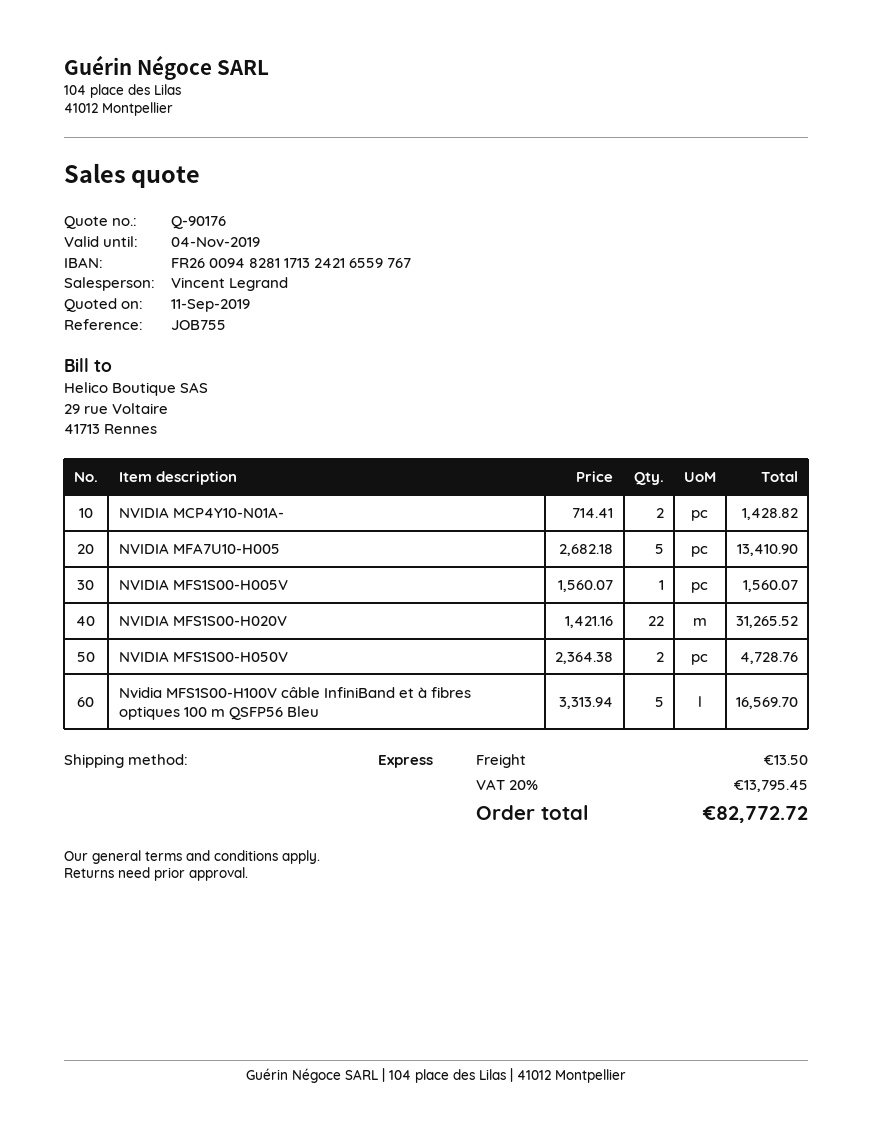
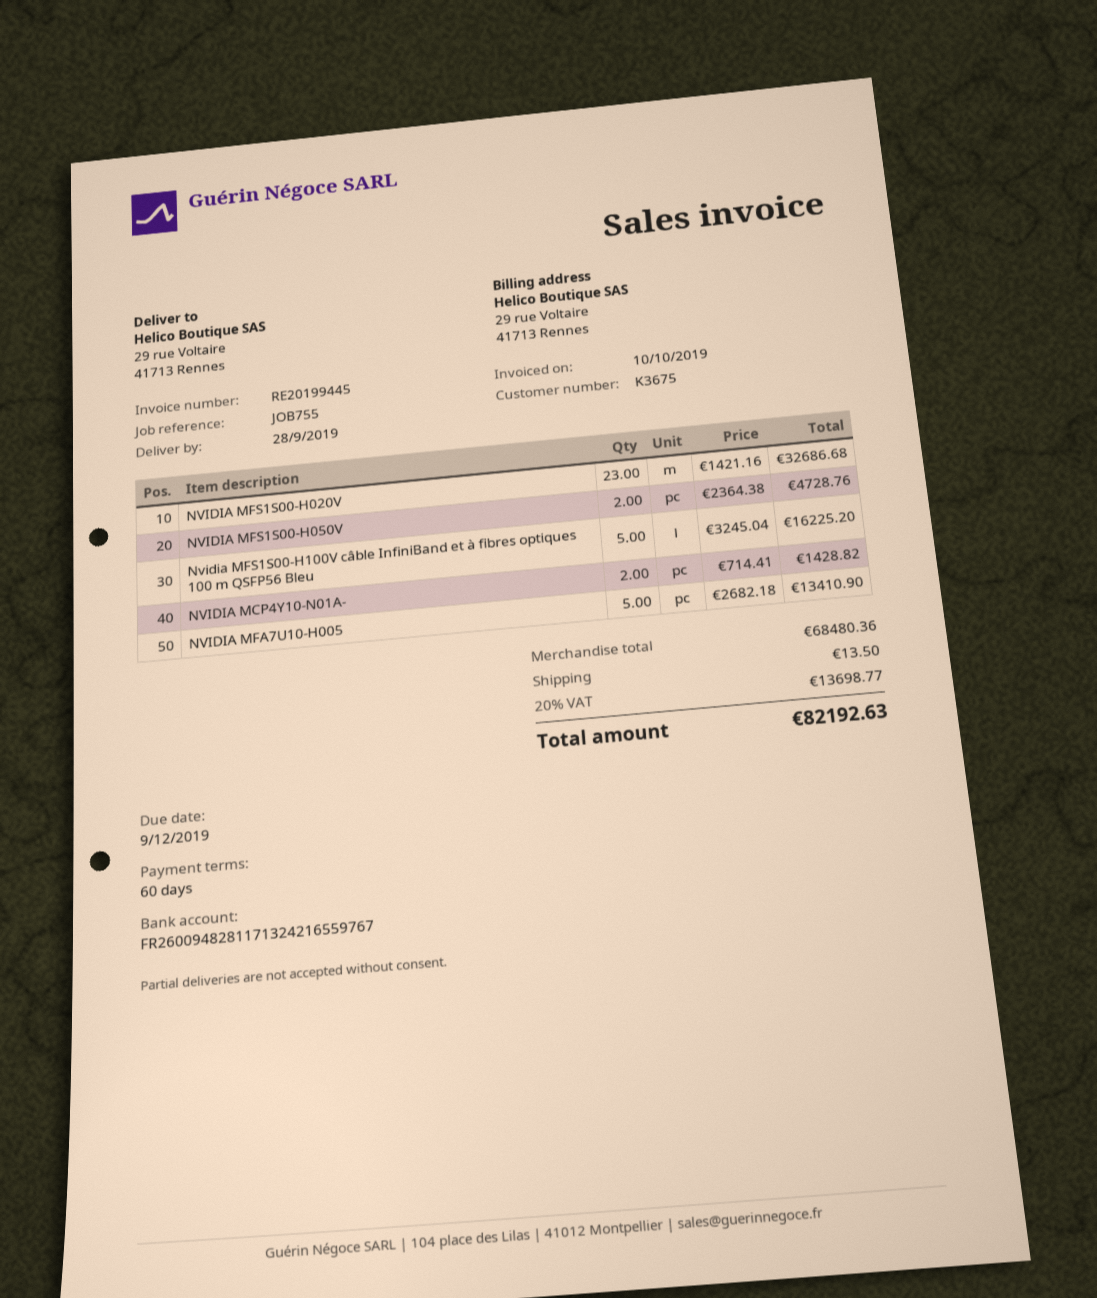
NVIDIA MFS1S00-H005V: 1 x 1560.07 = 1560.07 -> none
NVIDIA MFS1S00-H020V: 22 x 1421.16 = 31265.52 -> 23 x 1421.16 = 32686.68
Nvidia MFS1S00-H100V câble InfiniBand et à fibres optiques 100 m QSFP56 Bleu: 5 x 3313.94 = 16569.70 -> 5 x 3245.04 = 16225.20
tax: 20% = 13795.45 -> 20% = 13698.77
total: 82772.72 -> 82192.63

